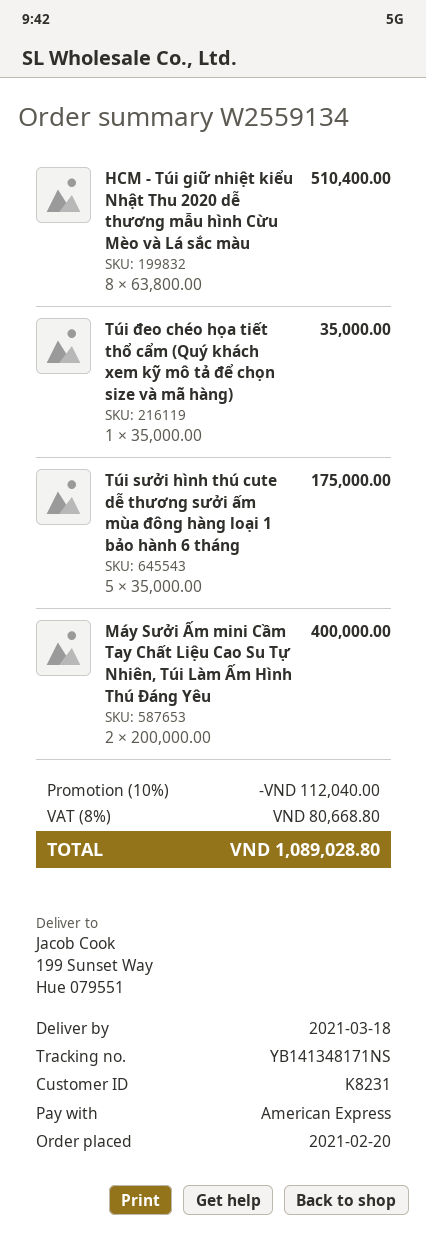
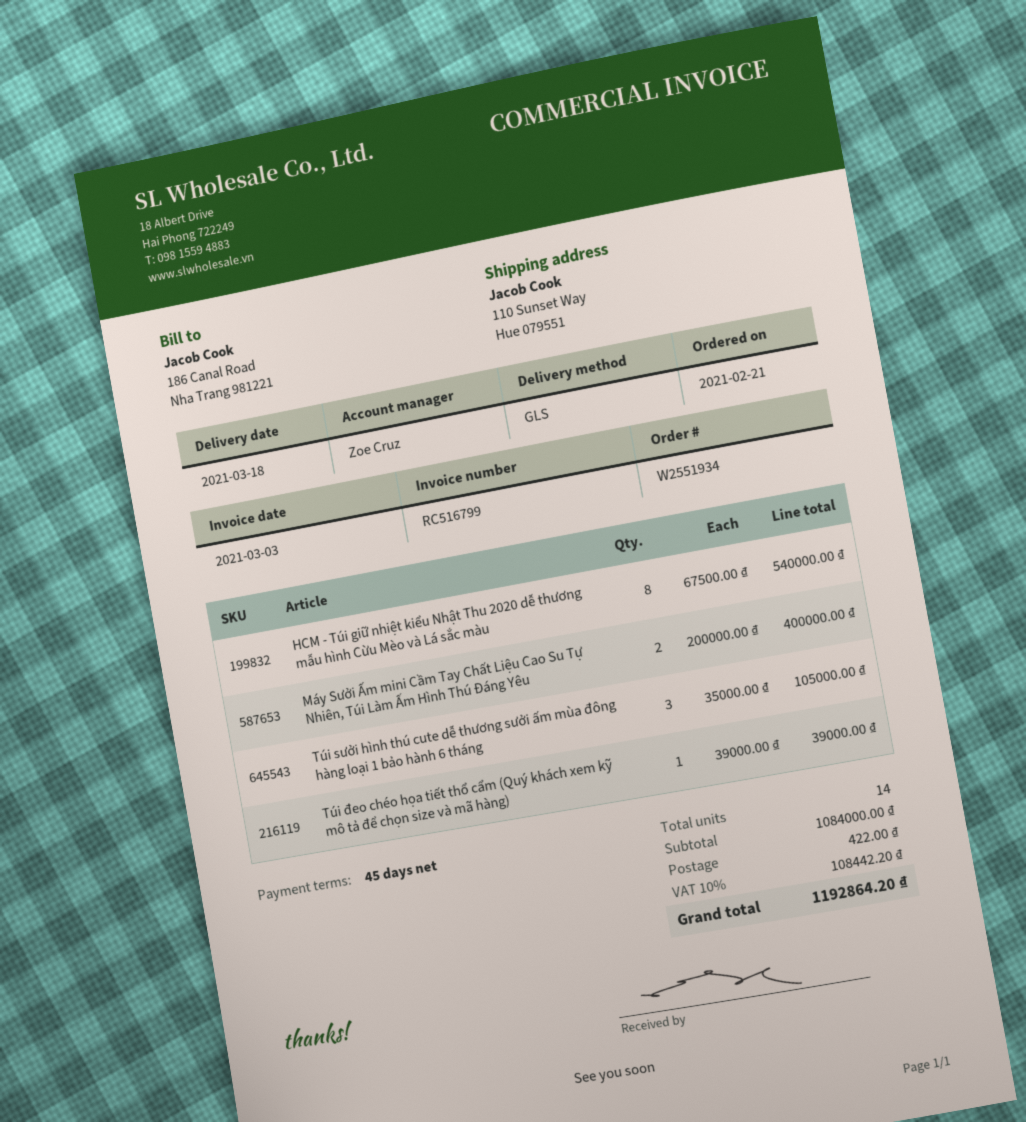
order number: W2559134 -> W2551934
order date: 2021-02-20 -> 2021-02-21
ship to: 199 Sunset Way, Hue 079551 -> 110 Sunset Way, Hue 079551
HCM - Túi giữ nhiệt kiểu Nhật Thu 2020 dễ thương mẫu hình Cừu Mèo và Lá sắc màu: 8 x 63800.00 = 510400.00 -> 8 x 67500.00 = 540000.00
Túi đeo chéo họa tiết thổ cẩm (Quý khách xem kỹ mô tả để chọn size và mã hàng): 1 x 35000.00 = 35000.00 -> 1 x 39000.00 = 39000.00
Túi sưởi hình thú cute dễ thương sưởi ấm mùa đông hàng loại 1 bảo hành 6 tháng: 5 x 35000.00 = 175000.00 -> 3 x 35000.00 = 105000.00
discount: 10% = 112040.00 -> none
shipping: none -> 422.00
tax: 8% = 80668.80 -> 10% = 108442.20
total: 1089028.80 -> 1192864.20

